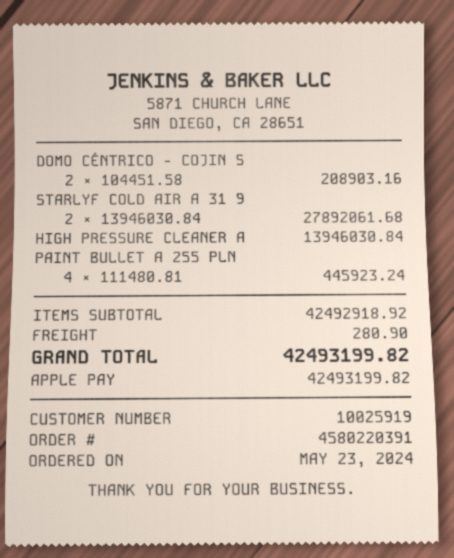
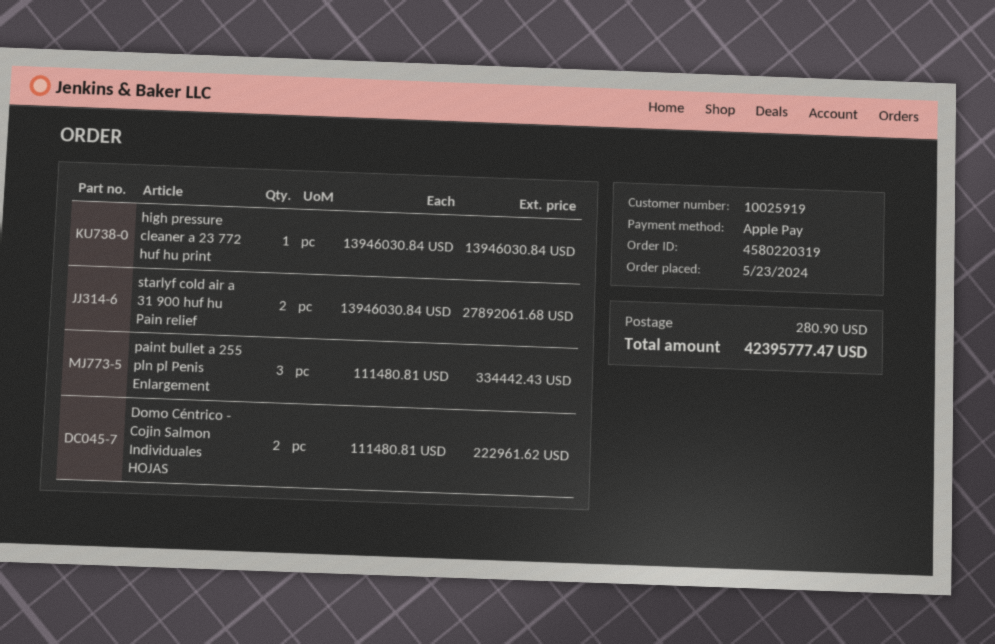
order number: 4580220391 -> 4580220319
DOMO CÉNTRICO - COJIN S: 2 x 104451.58 = 208903.16 -> 2 x 111480.81 = 222961.62
PAINT BULLET A 255 PLN: 4 x 111480.81 = 445923.24 -> 3 x 111480.81 = 334442.43
total: 42493199.82 -> 42395777.47

